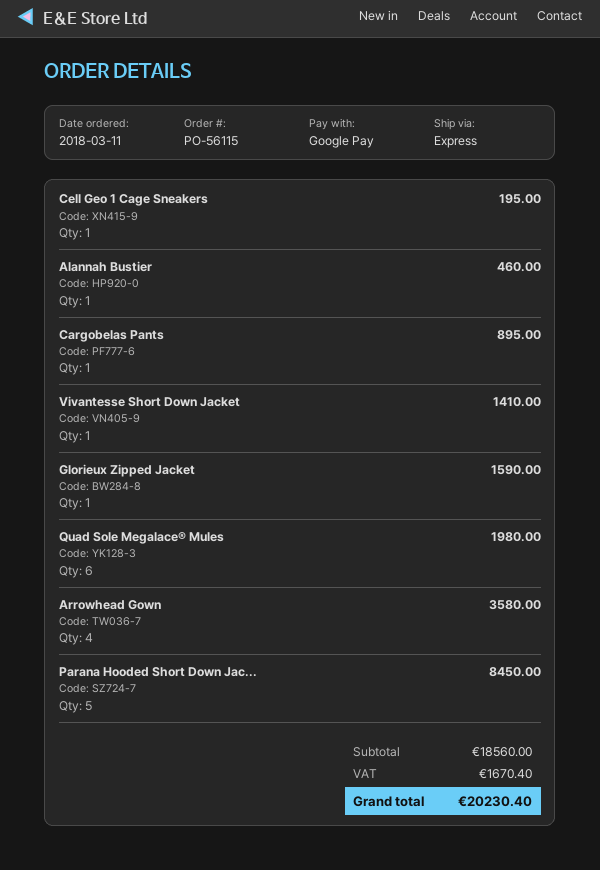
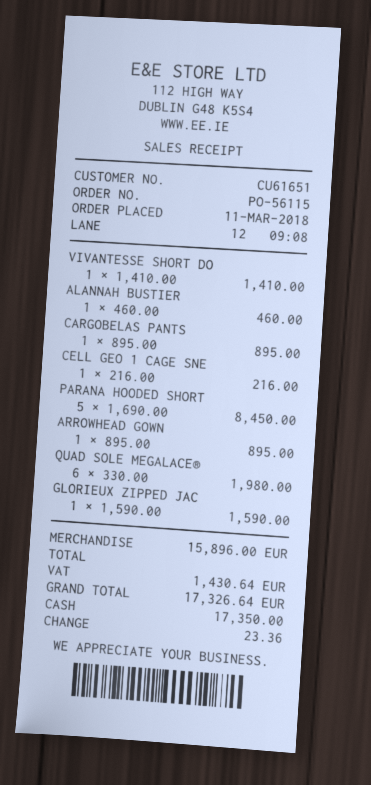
payment method: Google Pay -> cash
Cell Geo 1 Cage Sneakers: 1 for 195.00 -> 1 for 216.00
Arrowhead Gown: 4 for 3580.00 -> 1 for 895.00
subtotal: 18560.00 -> 15896.00
tax: 1670.40 -> 1430.64
total: 20230.40 -> 17326.64

